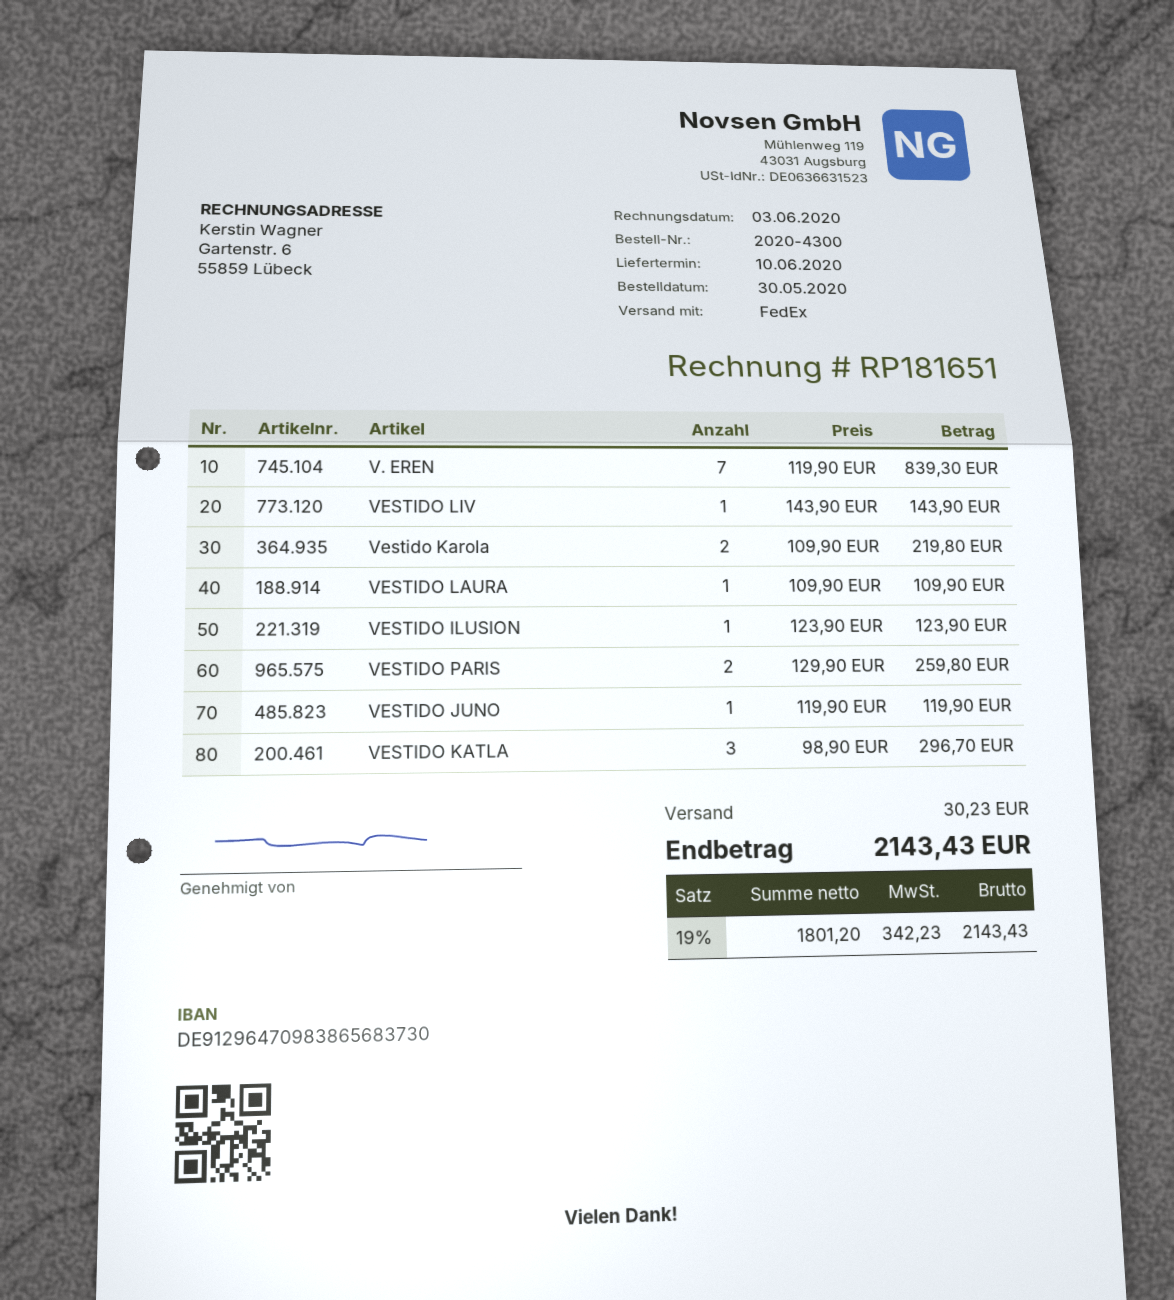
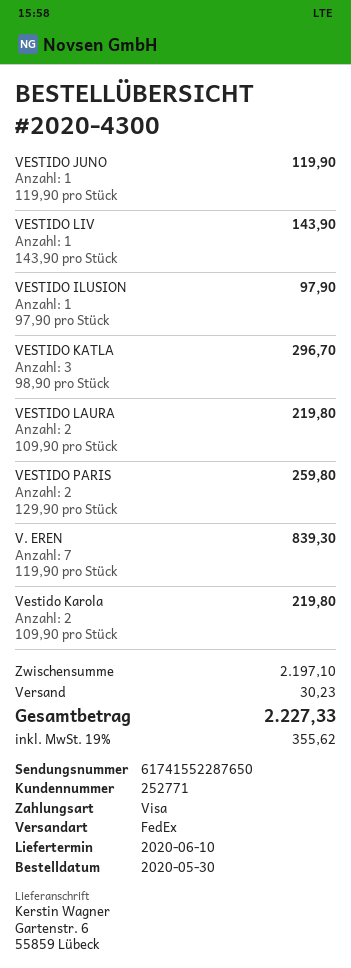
VESTIDO LAURA: 1 x 109.90 = 109.90 -> 2 x 109.90 = 219.80
VESTIDO ILUSION: 1 x 123.90 = 123.90 -> 1 x 97.90 = 97.90
tax: 19% = 342.23 -> 19% = 355.62
total: 2143.43 -> 2227.33

